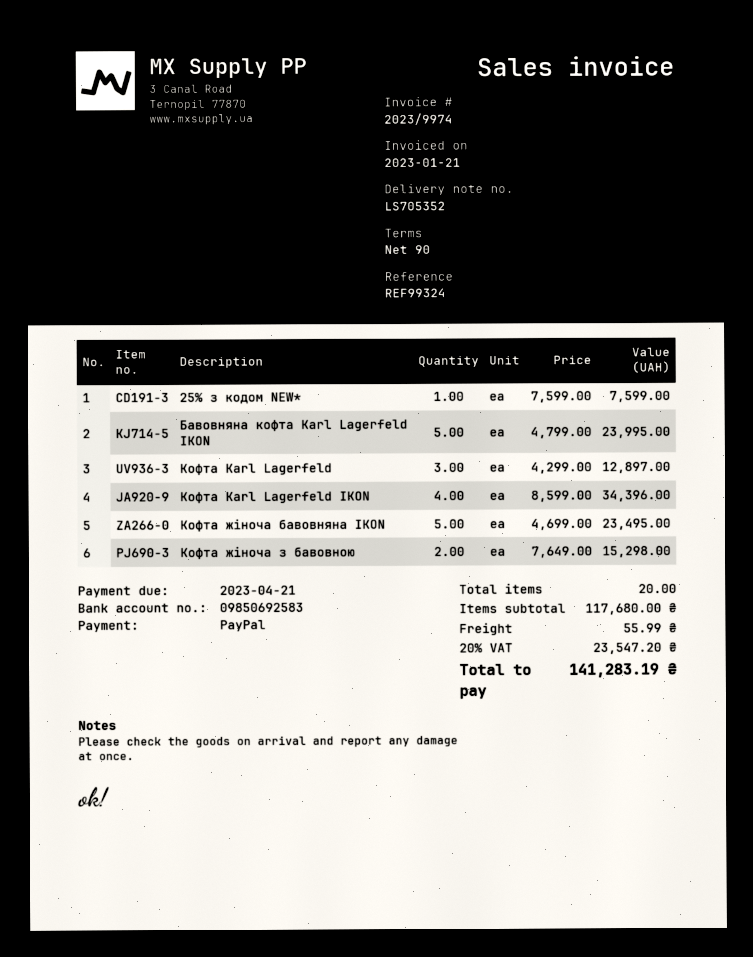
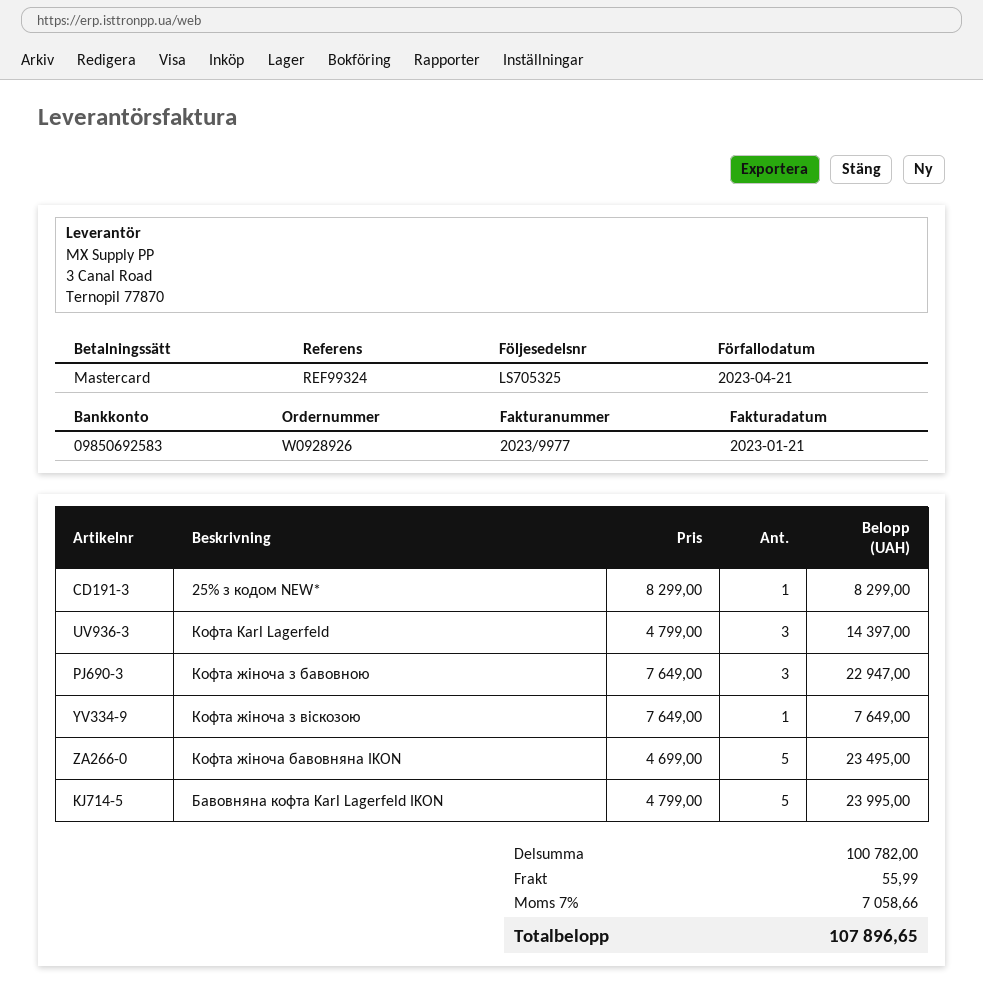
delivery note number: LS705352 -> LS705325
invoice number: 2023/9974 -> 2023/9977
payment method: PayPal -> Mastercard
25% з кодом NEW*: 1 x 7599.00 = 7599.00 -> 1 x 8299.00 = 8299.00
Кофта Karl Lagerfeld: 3 x 4299.00 = 12897.00 -> 3 x 4799.00 = 14397.00
Кофта Karl Lagerfeld IKON: 4 x 8599.00 = 34396.00 -> none
Кофта жіноча з бавовною: 2 x 7649.00 = 15298.00 -> 3 x 7649.00 = 22947.00
Кофта жіноча з віскозою: none -> 1 x 7649.00 = 7649.00
subtotal: 117680.00 -> 100782.00
tax: 20% = 23547.20 -> 7% = 7058.66
total: 141283.19 -> 107896.65

